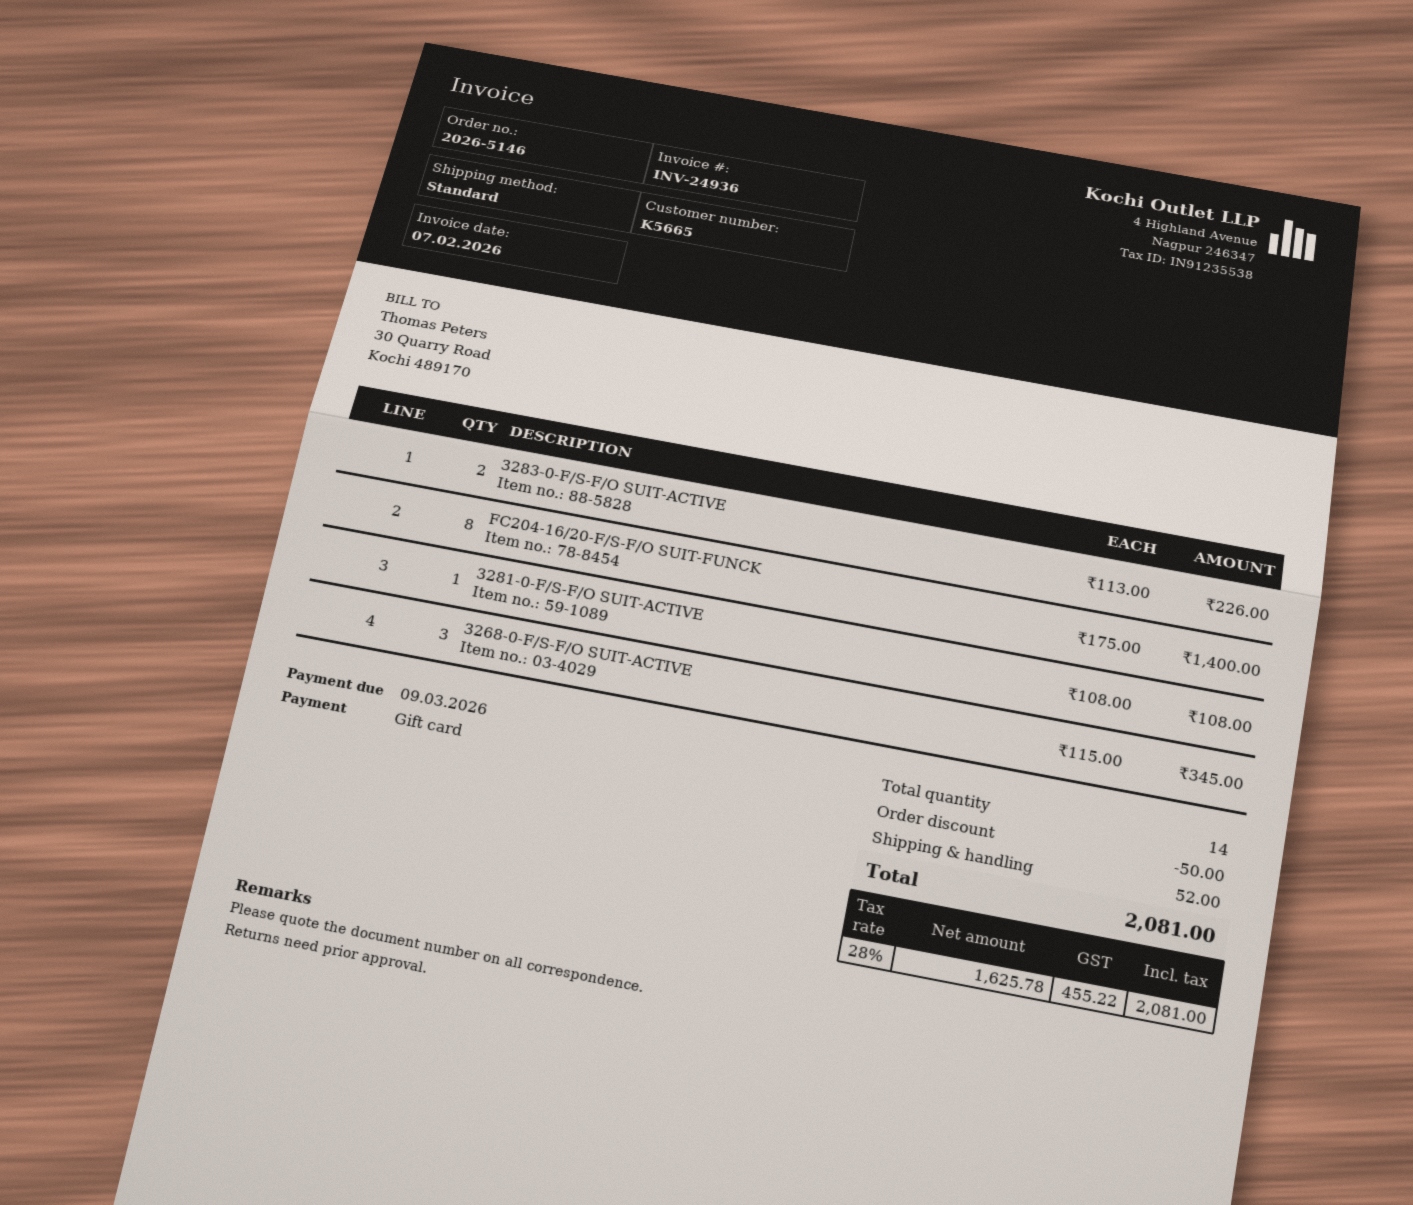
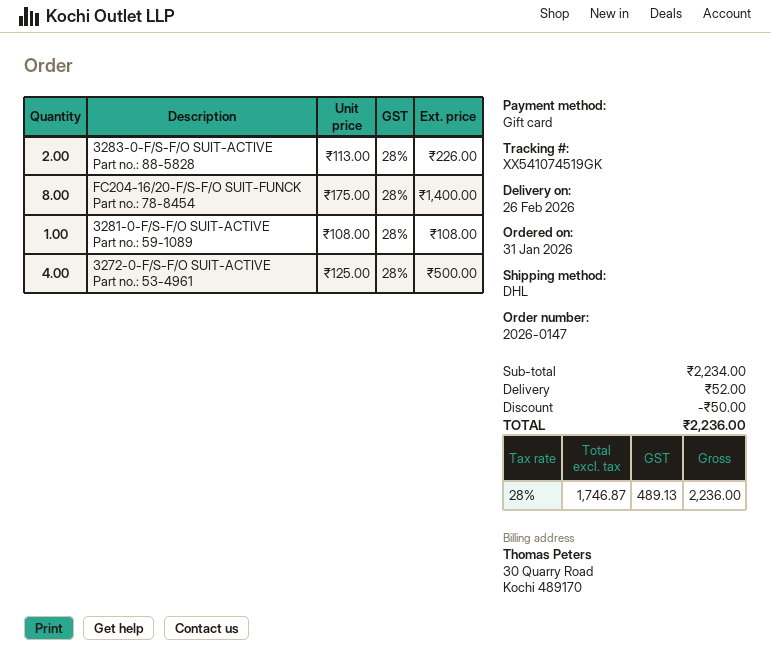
order number: 2026-5146 -> 2026-0147
shipping method: standard -> DHL
3268-0-F/S-F/O SUIT-ACTIVE: 3 x 115.00 = 345.00 -> none
3272-0-F/S-F/O SUIT-ACTIVE: none -> 4 x 125.00 = 500.00
net: 1625.78 -> 1746.87
tax: 28% = 455.22 -> 28% = 489.13
total: 2081.00 -> 2236.00

